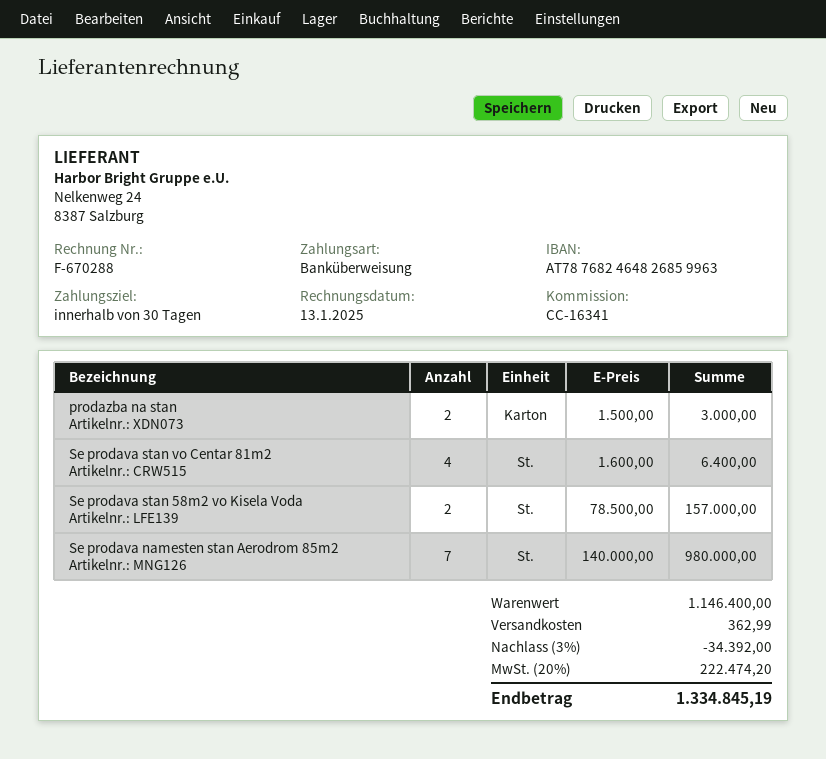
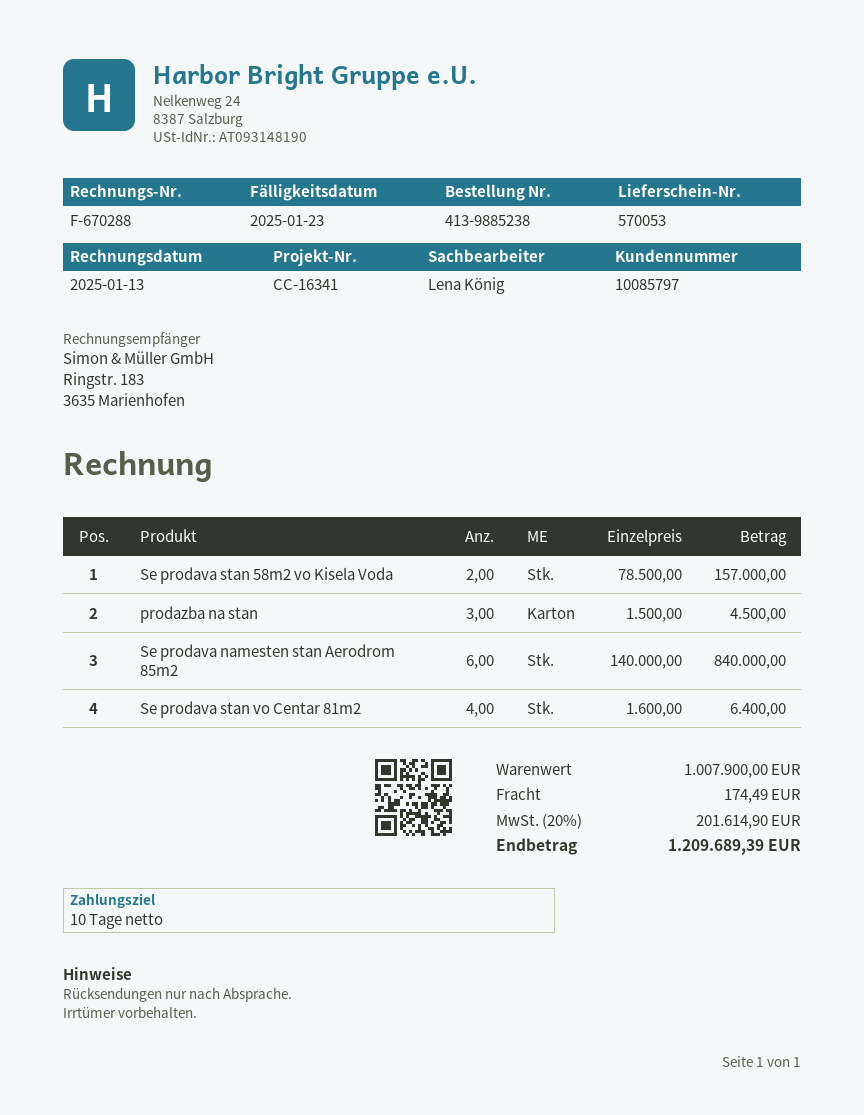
payment terms: 30 days -> 10 days
prodazba na stan: 2 x 1500.00 = 3000.00 -> 3 x 1500.00 = 4500.00
Se prodava namesten stan Aerodrom 85m2: 7 x 140000.00 = 980000.00 -> 6 x 140000.00 = 840000.00
subtotal: 1146400.00 -> 1007900.00
discount: 3% = 34392.00 -> none
shipping: 362.99 -> 174.49
tax: 20% = 222474.20 -> 20% = 201614.90
total: 1334845.19 -> 1209689.39

